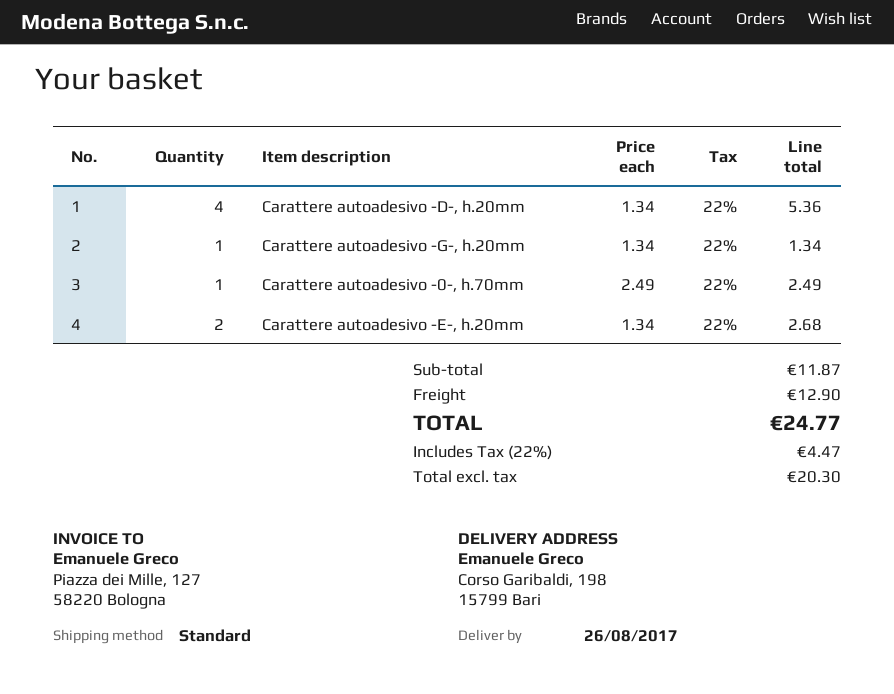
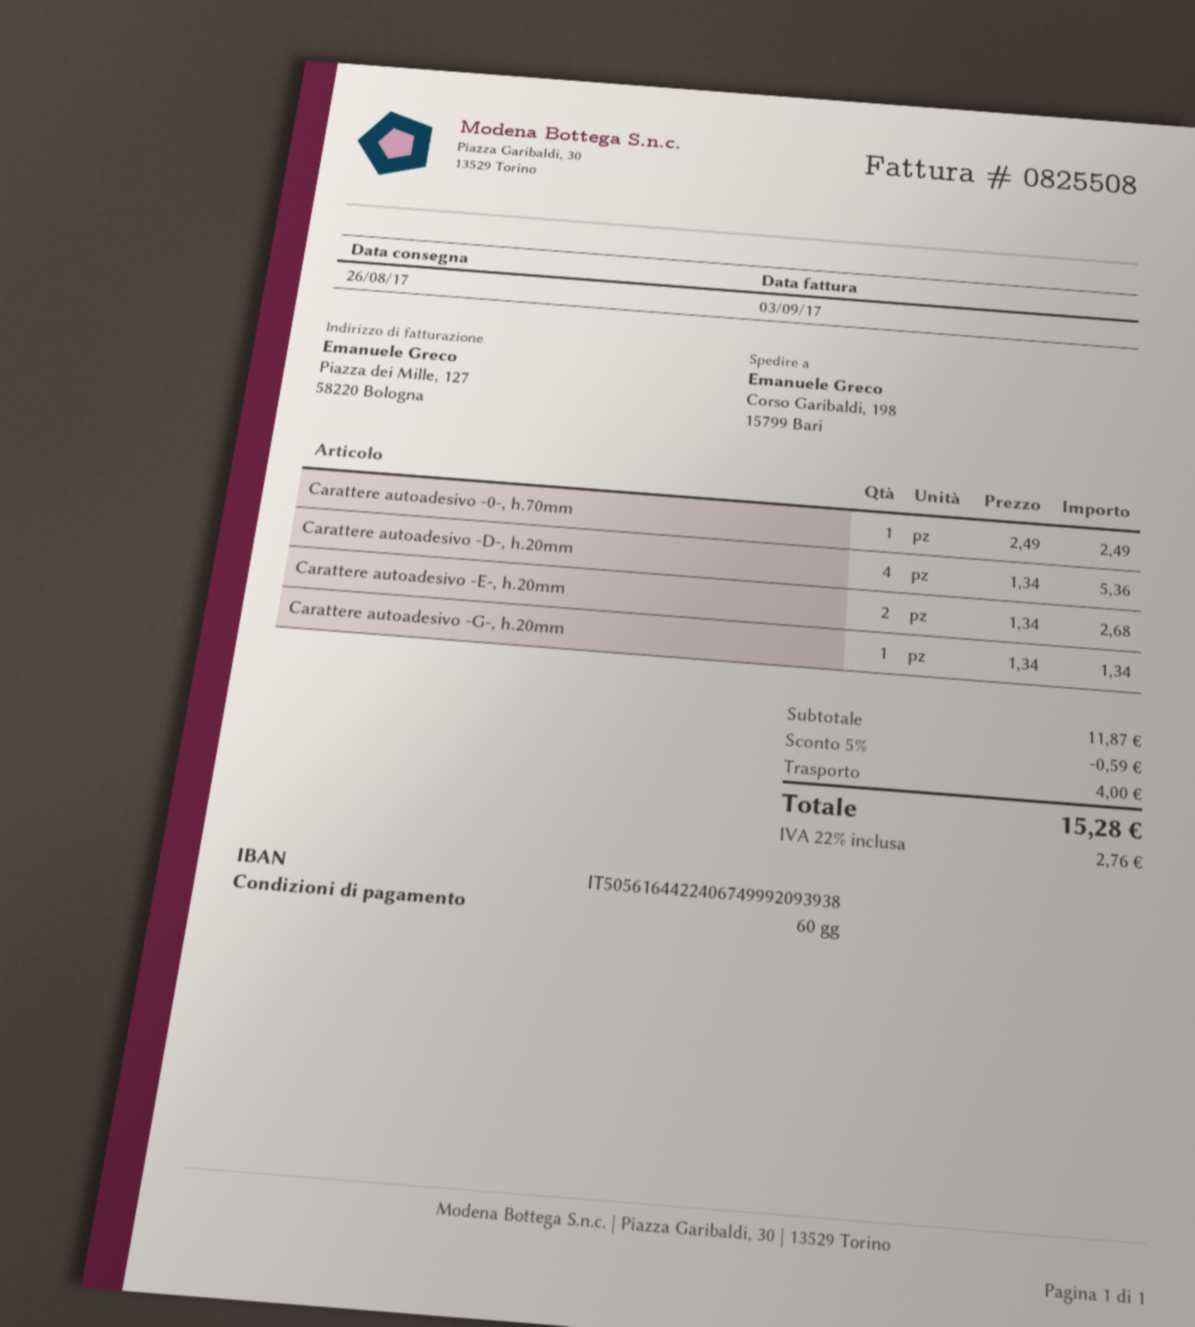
discount: none -> 5% = 0.59
shipping: 12.90 -> 4.00
tax: 22% = 4.47 -> 22% = 2.76
total: 24.77 -> 15.28

